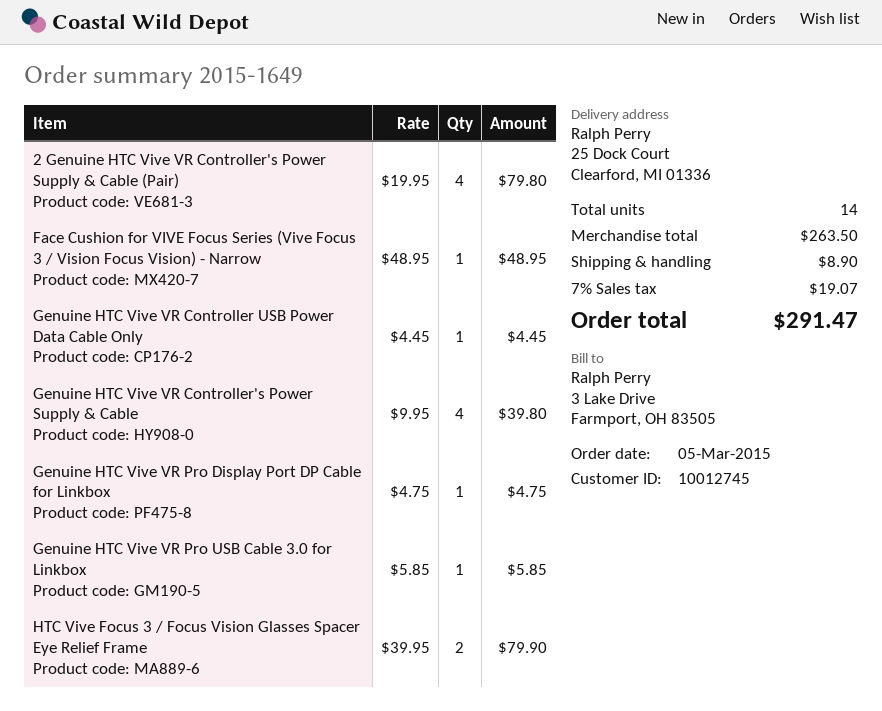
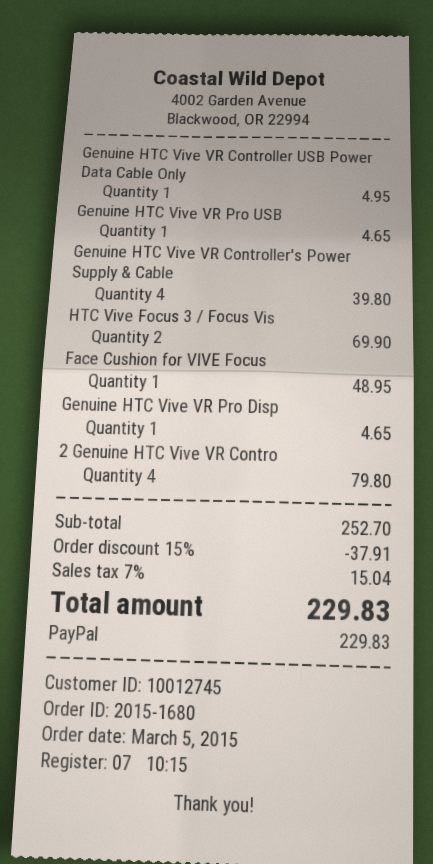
order number: 2015-1649 -> 2015-1680
Genuine HTC Vive VR Controller USB Power Data Cable Only: 1 for 4.45 -> 1 for 4.95
Genuine HTC Vive VR Pro Display Port DP Cable for Linkbox: 1 for 4.75 -> 1 for 4.65
Genuine HTC Vive VR Pro USB Cable 3.0 for Linkbox: 1 for 5.85 -> 1 for 4.65
HTC Vive Focus 3 / Focus Vision Glasses Spacer Eye Relief Frame: 2 for 79.90 -> 2 for 69.90
subtotal: 263.50 -> 252.70
discount: none -> 15% = 37.91
shipping: 8.90 -> none
tax: 7% = 19.07 -> 7% = 15.04
total: 291.47 -> 229.83

